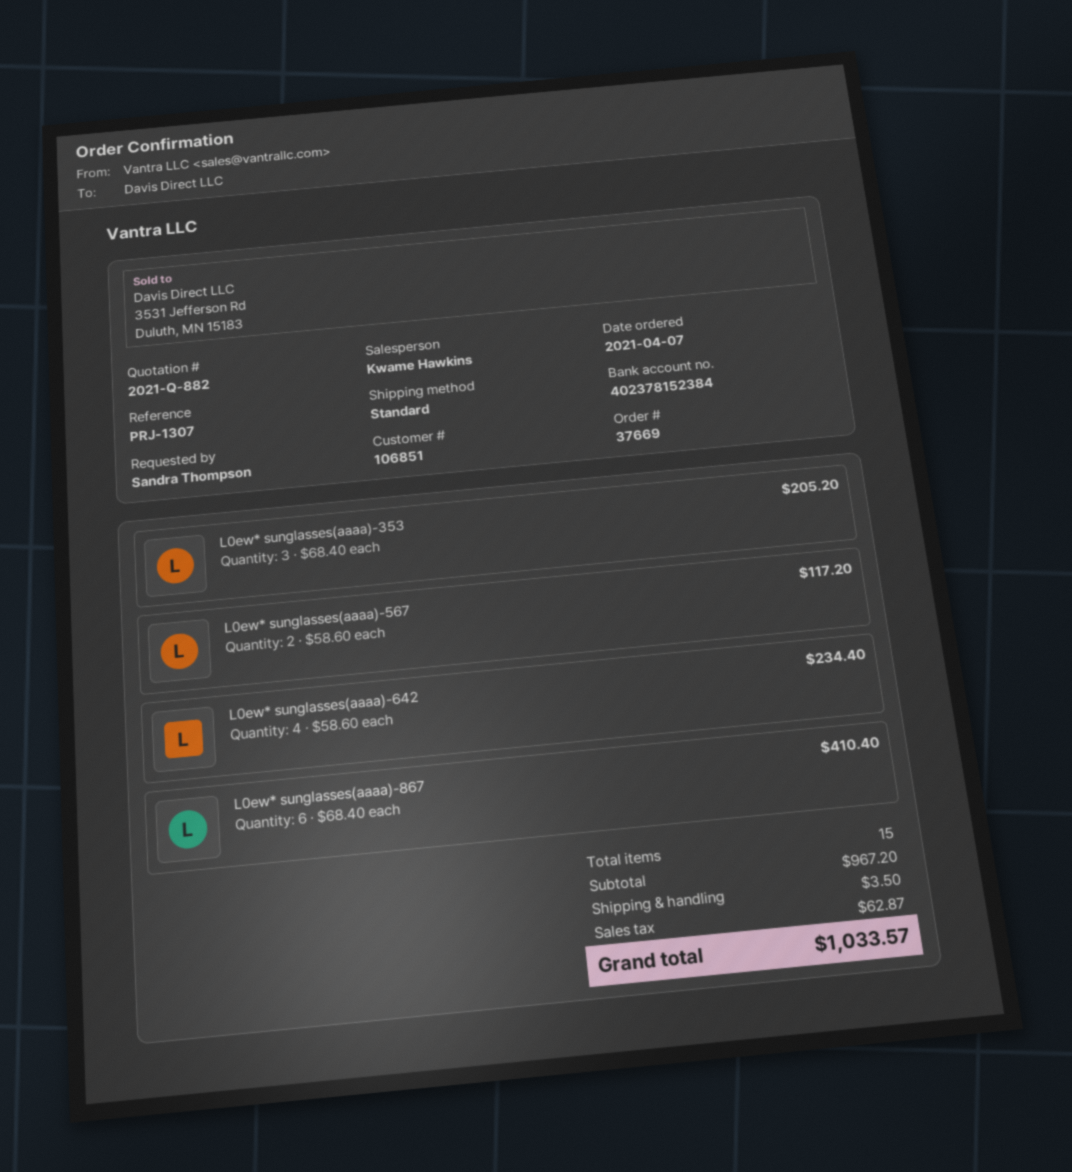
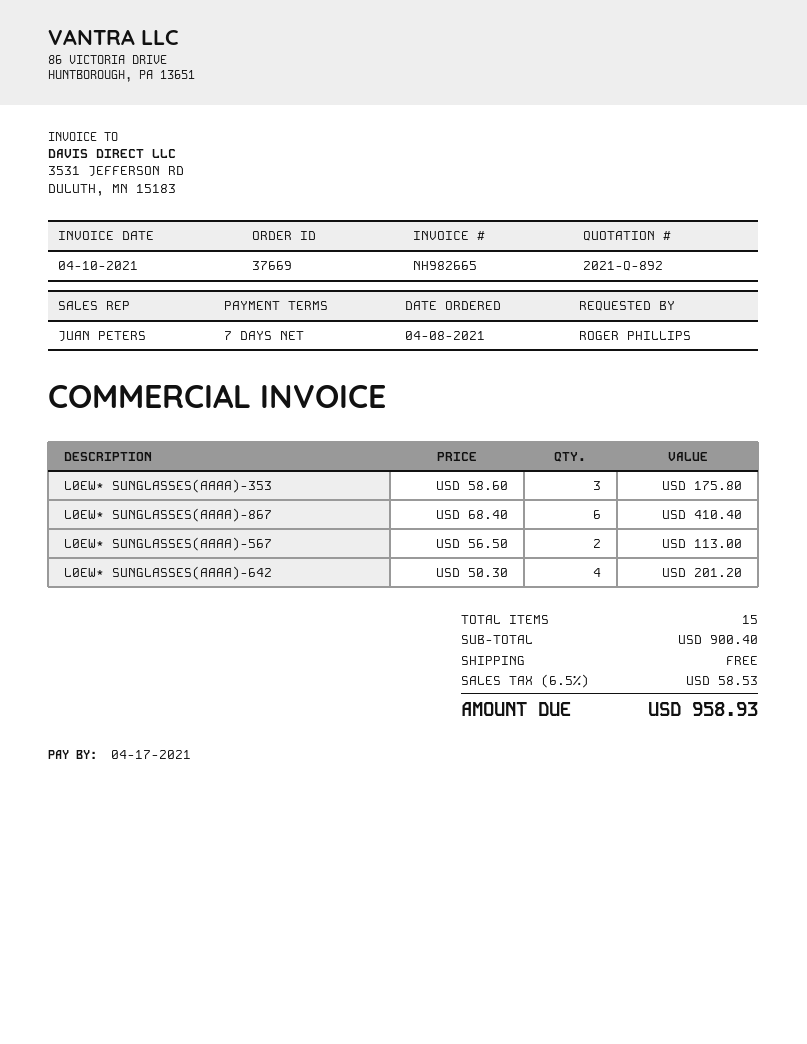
quote number: 2021-Q-882 -> 2021-Q-892
order date: 2021-04-07 -> 2021-04-08
ordered by: Sandra Thompson -> ROGER PHILLIPS
sales rep: Kwame Hawkins -> JUAN PETERS
L0ew* sunglasses(aaaa)-353: 3 x 68.40 = 205.20 -> 3 x 58.60 = 175.80
L0ew* sunglasses(aaaa)-567: 2 x 58.60 = 117.20 -> 2 x 56.50 = 113.00
L0ew* sunglasses(aaaa)-642: 4 x 58.60 = 234.40 -> 4 x 50.30 = 201.20
subtotal: 967.20 -> 900.40
shipping: 3.50 -> 0.00
tax: 62.87 -> 58.53
total: 1033.57 -> 958.93

